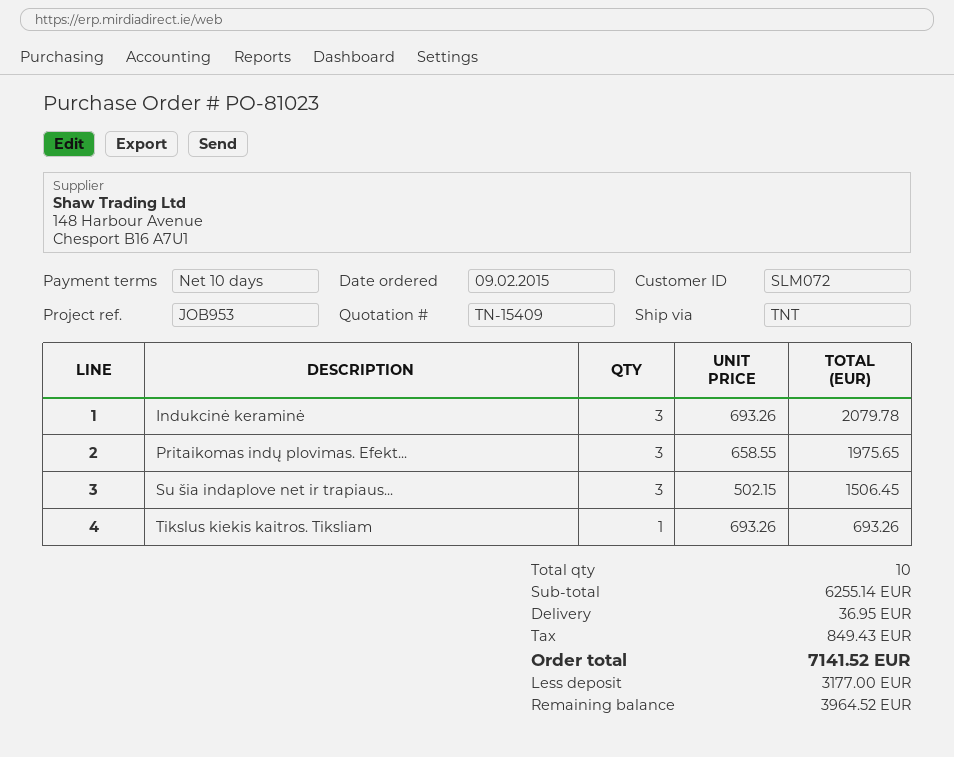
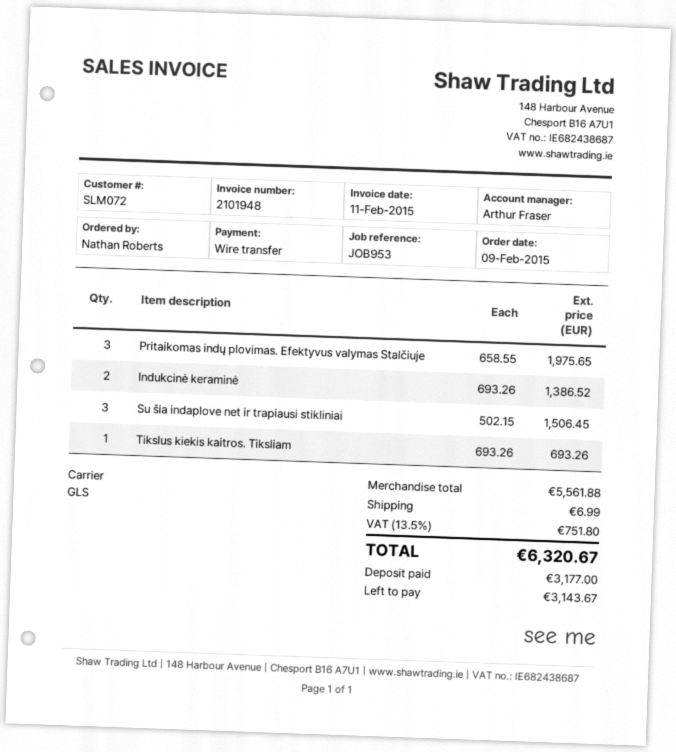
shipping method: TNT -> GLS
Indukcinė keraminė: 3 x 693.26 = 2079.78 -> 2 x 693.26 = 1386.52
subtotal: 6255.14 -> 5561.88
shipping: 36.95 -> 6.99
tax: 849.43 -> 751.80
total: 7141.52 -> 6320.67
balance: 3964.52 -> 3143.67

